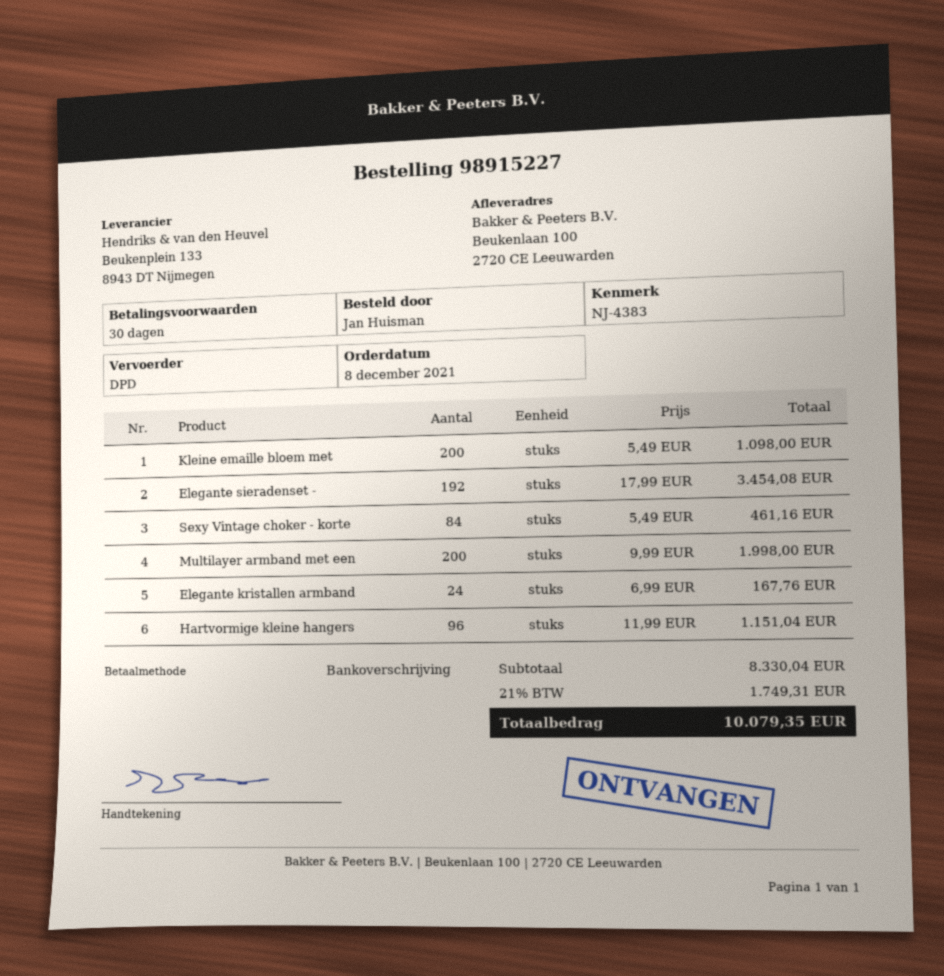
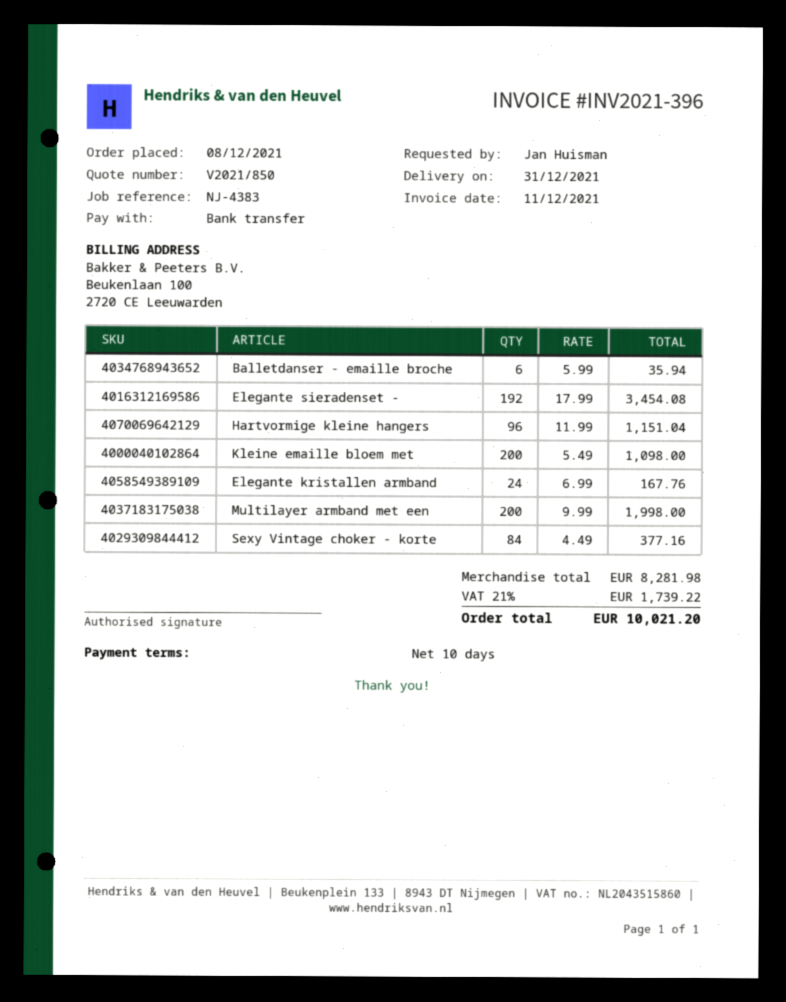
payment terms: 30 days -> 10 days
Sexy Vintage choker - korte: 84 x 5.49 = 461.16 -> 84 x 4.49 = 377.16
Balletdanser - emaille broche: none -> 6 x 5.99 = 35.94
subtotal: 8330.04 -> 8281.98
tax: 21% = 1749.31 -> 21% = 1739.22
total: 10079.35 -> 10021.20

